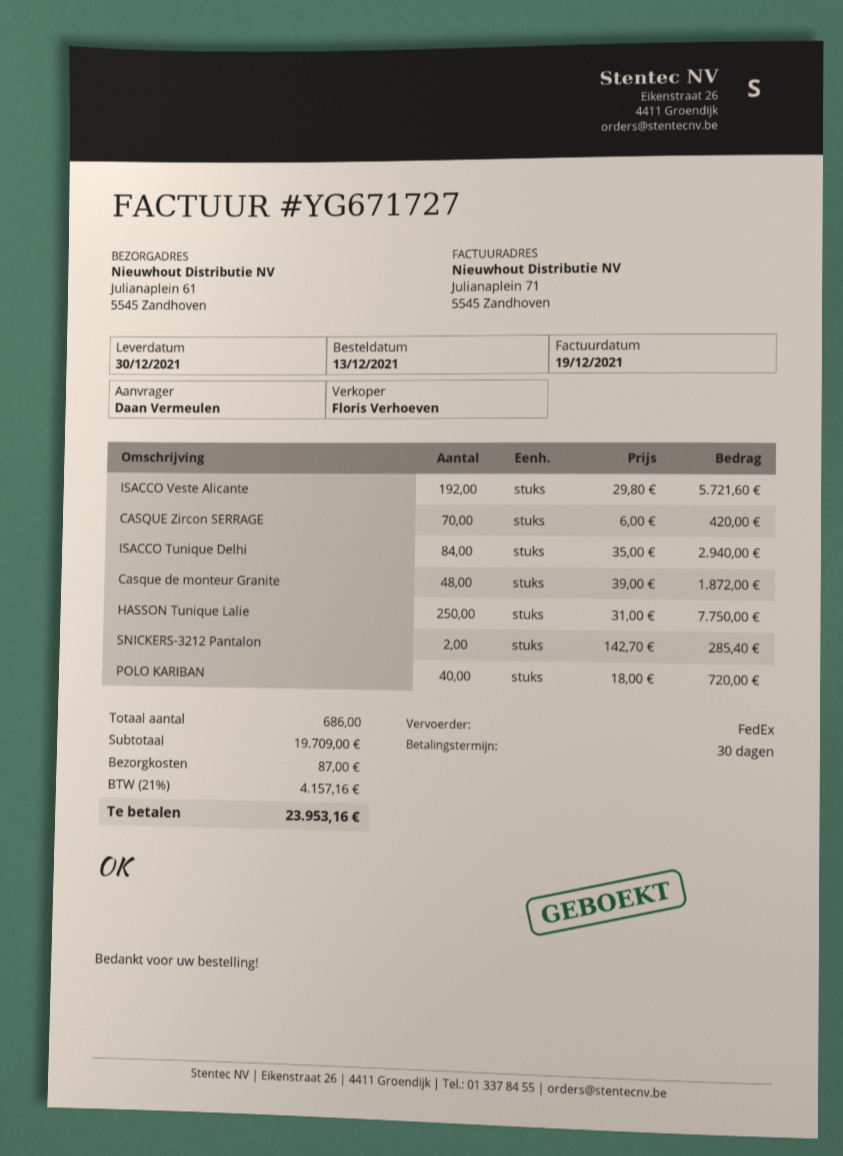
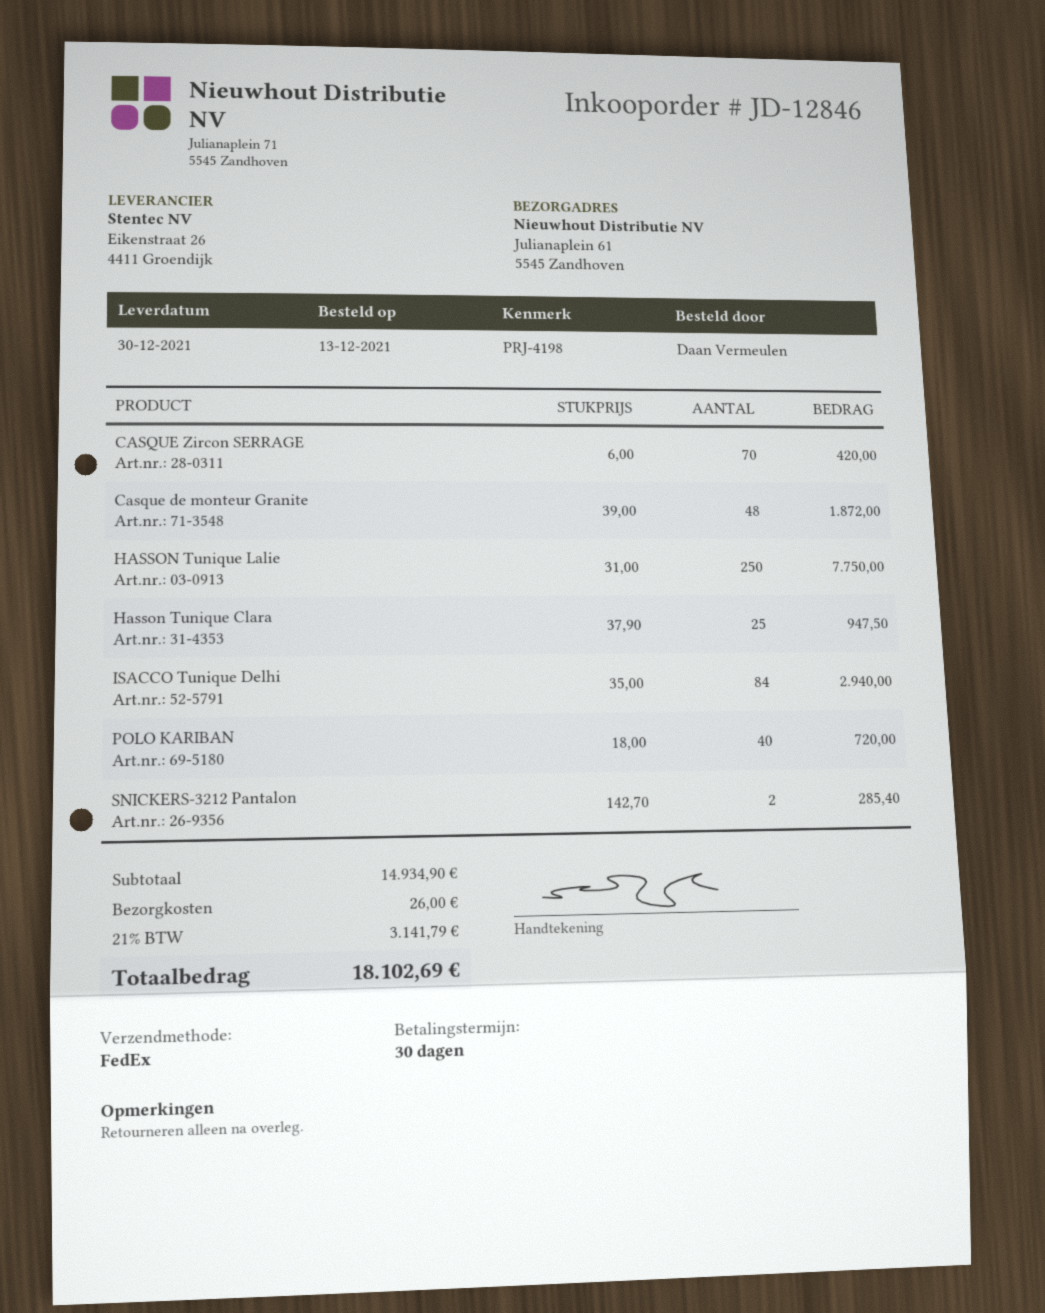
ISACCO Veste Alicante: 192 x 29.80 = 5721.60 -> none
Hasson Tunique Clara: none -> 25 x 37.90 = 947.50
subtotal: 19709.00 -> 14934.90
shipping: 87.00 -> 26.00
tax: 21% = 4157.16 -> 21% = 3141.79
total: 23953.16 -> 18102.69

